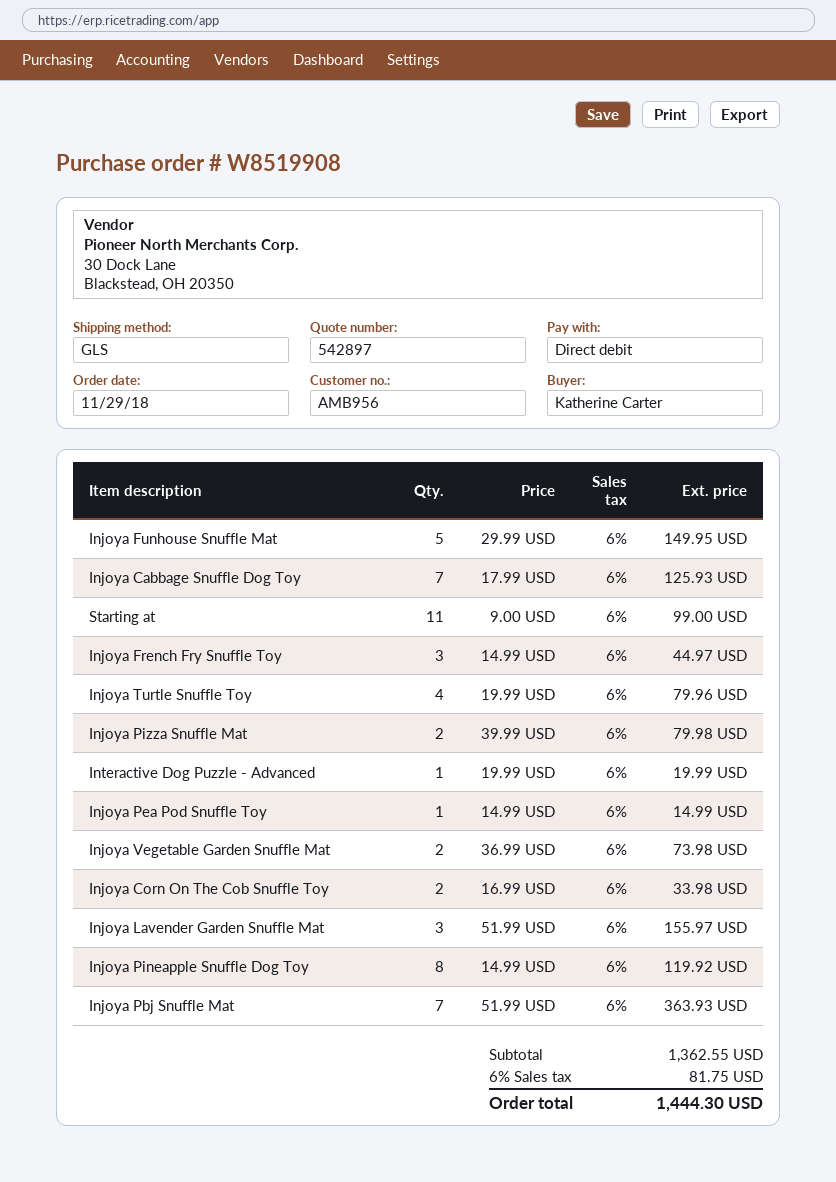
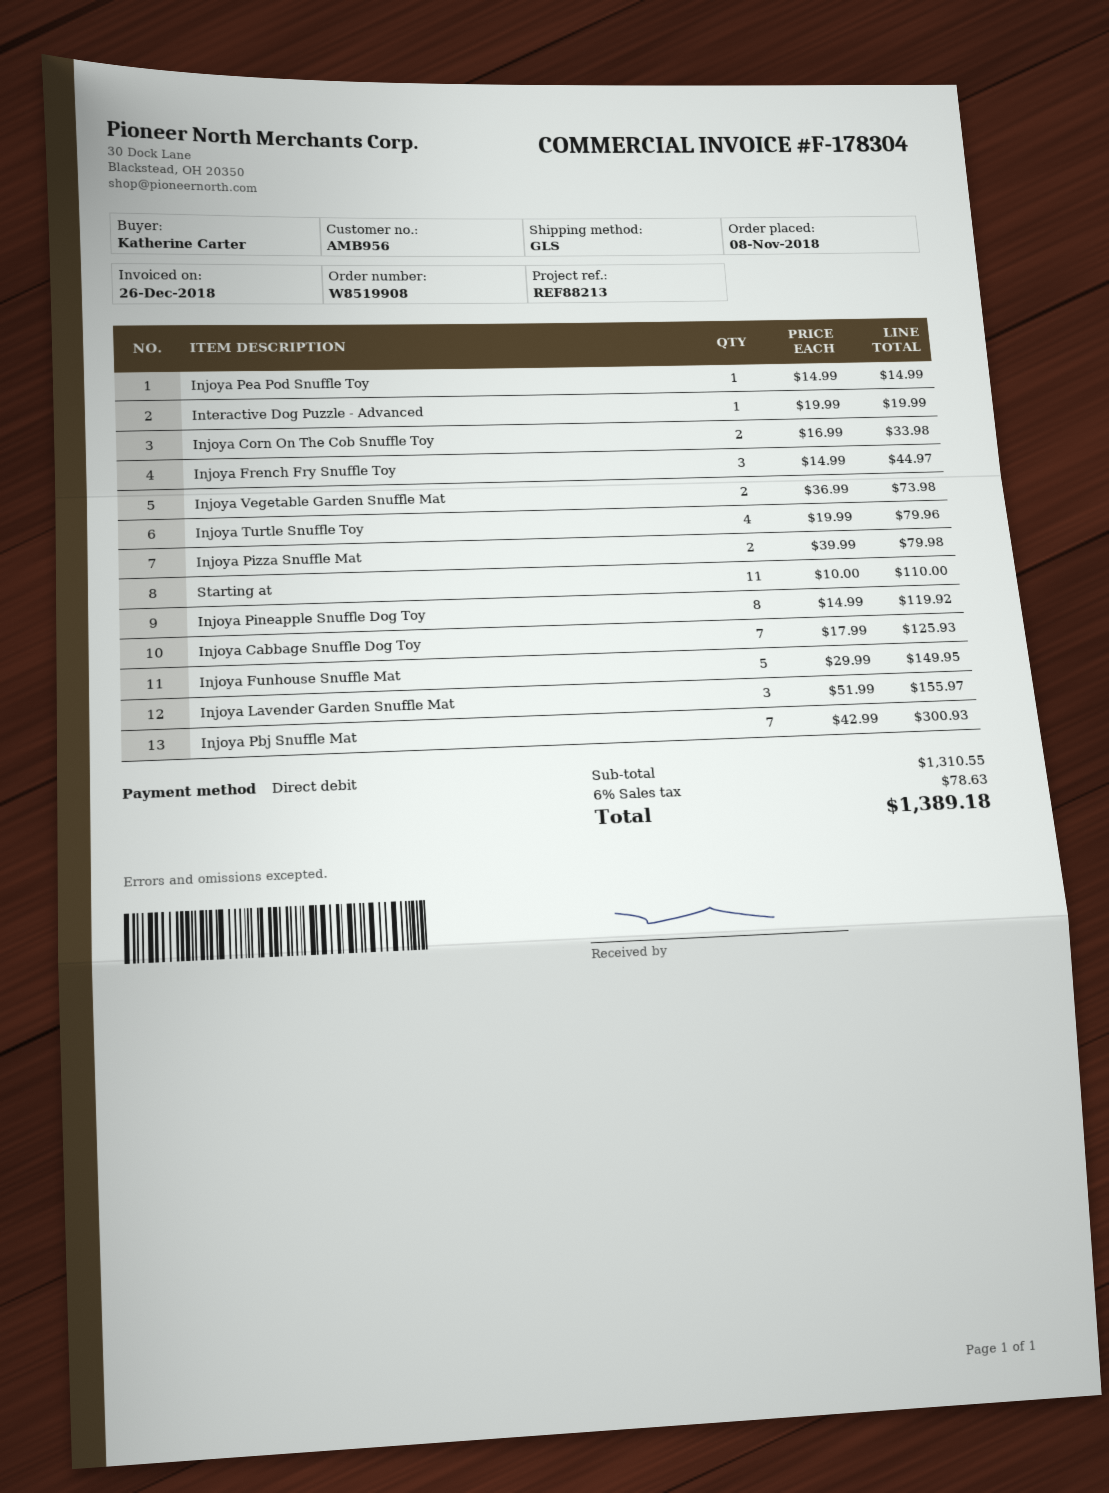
order date: 2018-11-29 -> 2018-11-08
Starting at: 11 x 9.00 = 99.00 -> 11 x 10.00 = 110.00
Injoya Pbj Snuffle Mat: 7 x 51.99 = 363.93 -> 7 x 42.99 = 300.93
subtotal: 1362.55 -> 1310.55
tax: 6% = 81.75 -> 6% = 78.63
total: 1444.30 -> 1389.18

